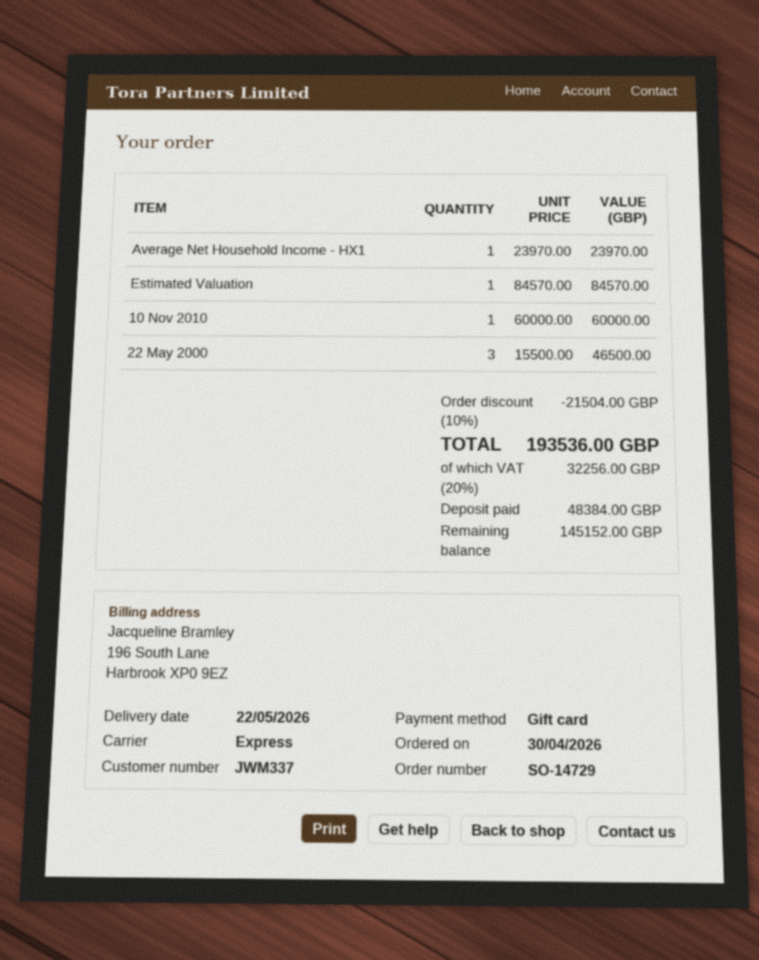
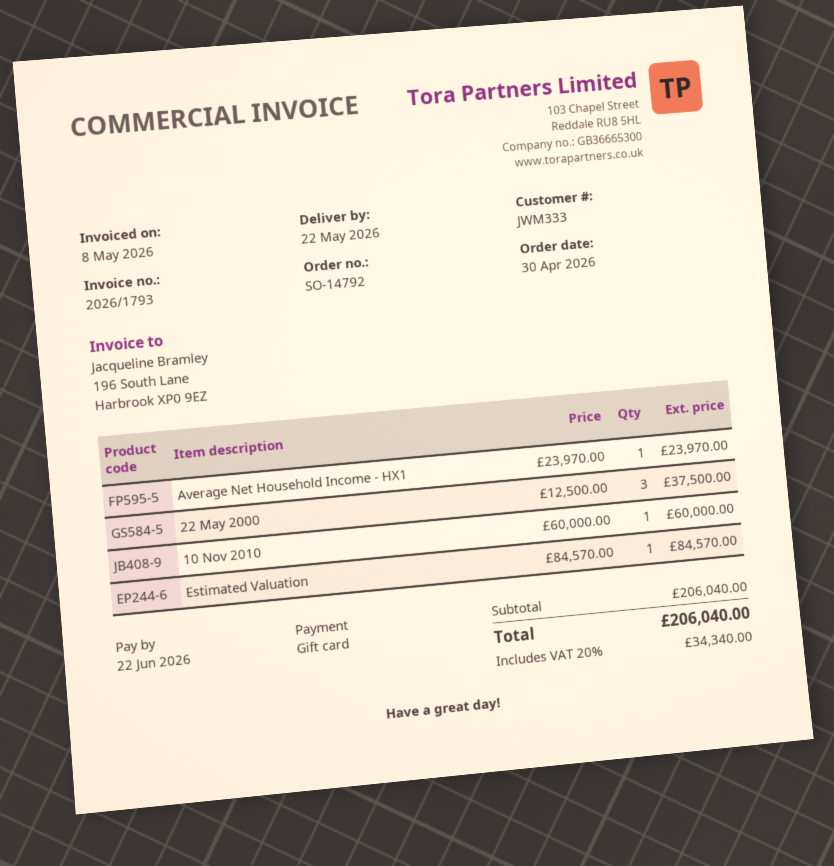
order number: SO-14729 -> SO-14792
customer number: JWM337 -> JWM333
22 May 2000: 3 x 15500.00 = 46500.00 -> 3 x 12500.00 = 37500.00
discount: 10% = 21504.00 -> none
tax: 20% = 32256.00 -> 20% = 34340.00
total: 193536.00 -> 206040.00

